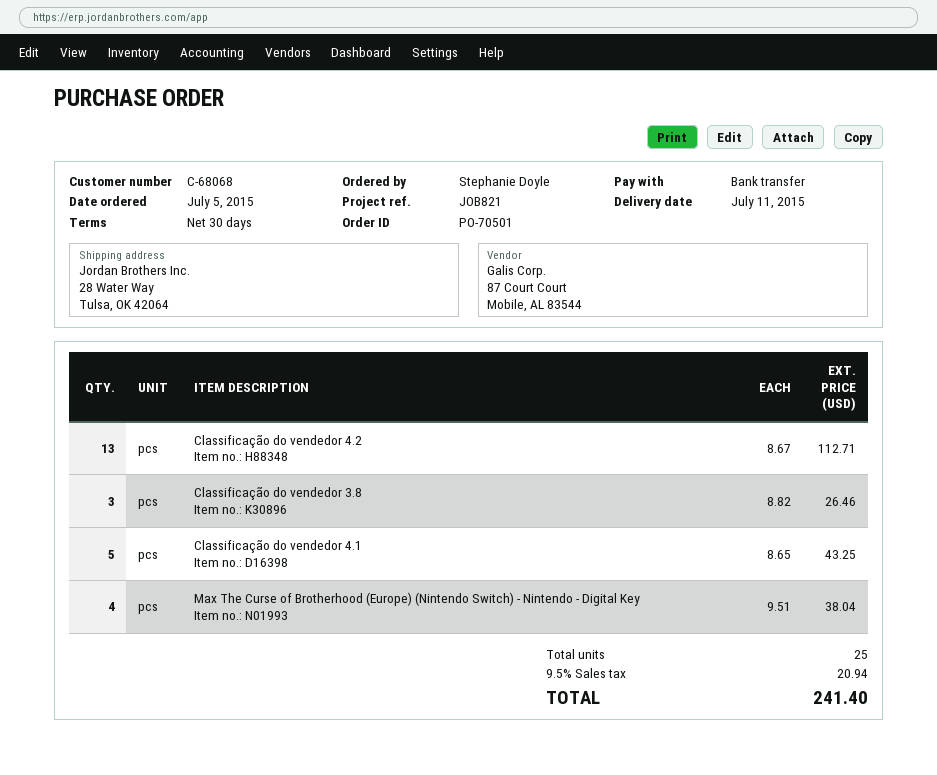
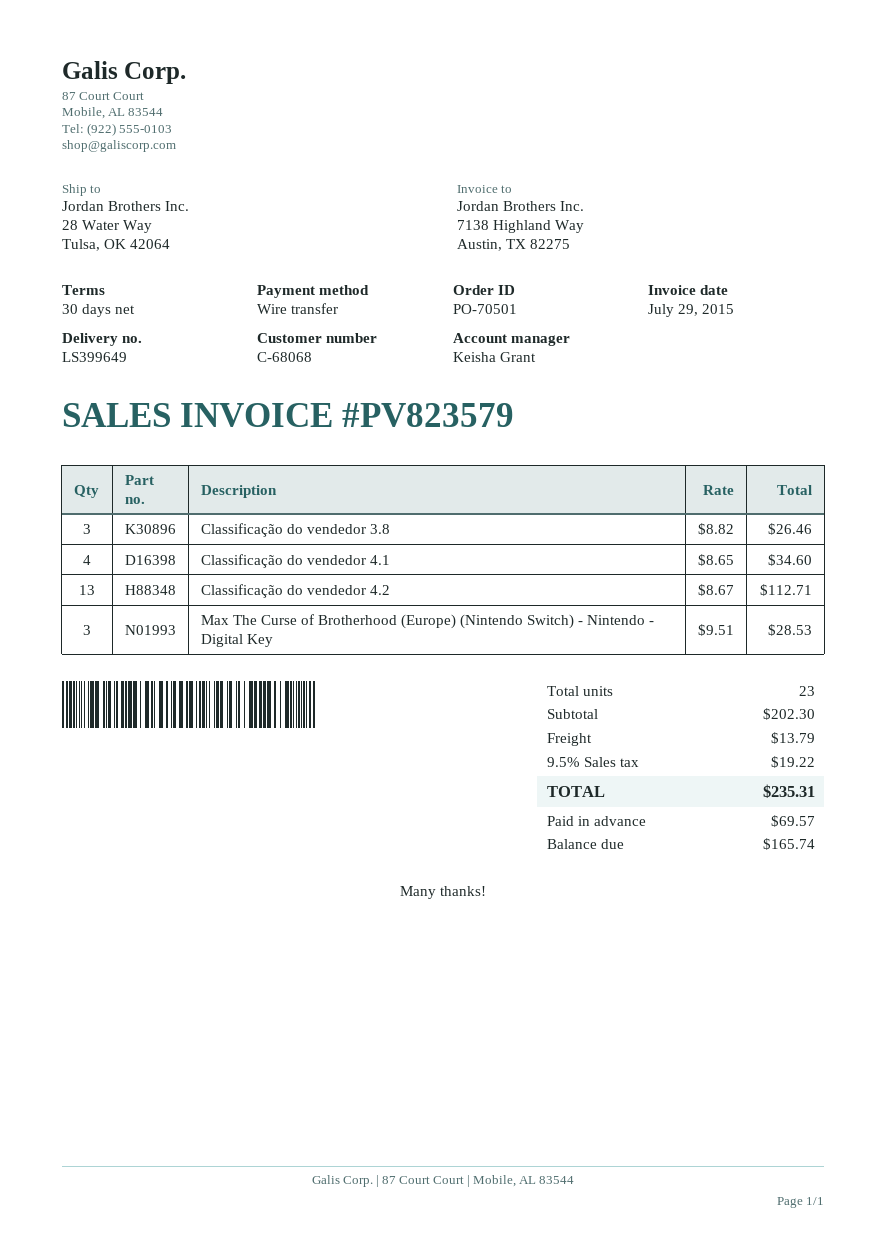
Classificação do vendedor 4.1: 5 x 8.65 = 43.25 -> 4 x 8.65 = 34.60
Max The Curse of Brotherhood (Europe) (Nintendo Switch) - Nintendo - Digital Key: 4 x 9.51 = 38.04 -> 3 x 9.51 = 28.53
total quantity: 25 -> 23
shipping: none -> 13.79
tax: 9.5% = 20.94 -> 9.5% = 19.22
total: 241.40 -> 235.31

